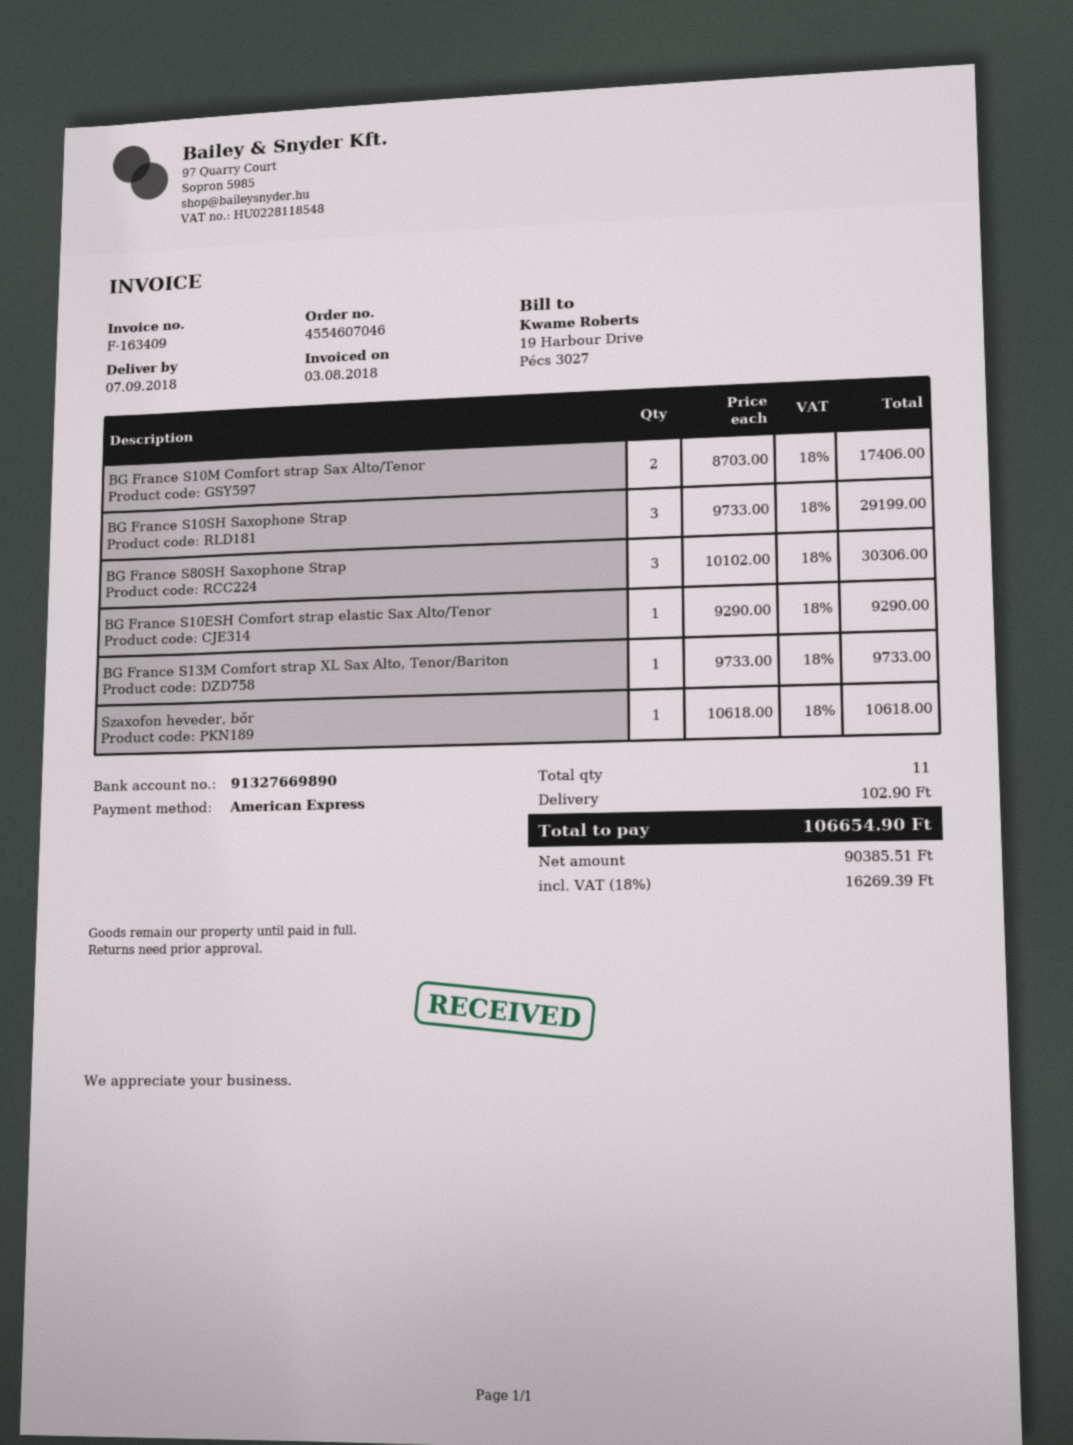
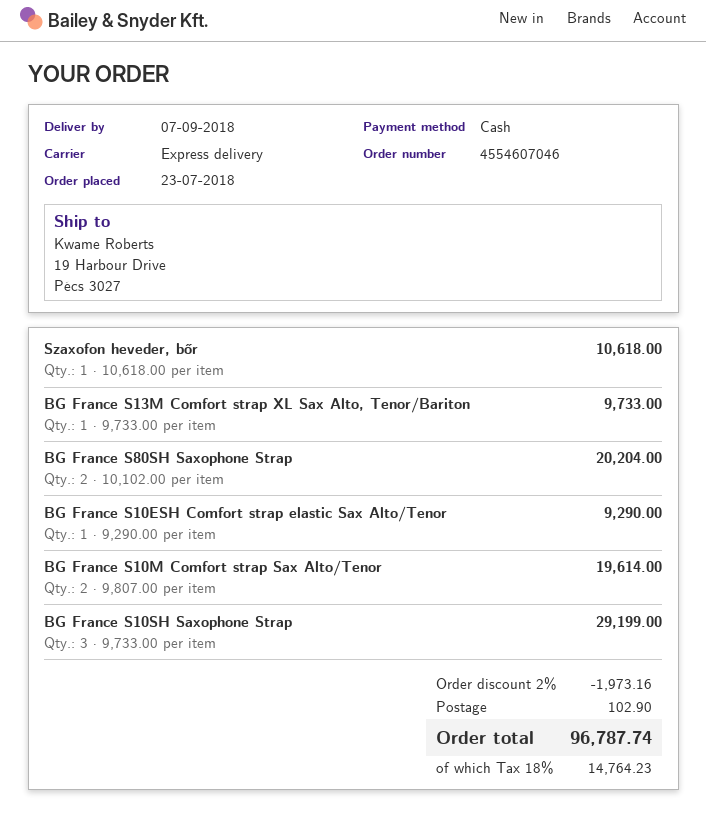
payment method: American Express -> cash
BG France S10M Comfort strap Sax Alto/Tenor: 2 x 8703.00 = 17406.00 -> 2 x 9807.00 = 19614.00
BG France S80SH Saxophone Strap: 3 x 10102.00 = 30306.00 -> 2 x 10102.00 = 20204.00
discount: none -> 2% = 1973.16
tax: 18% = 16269.39 -> 18% = 14764.23
total: 106654.90 -> 96787.74

